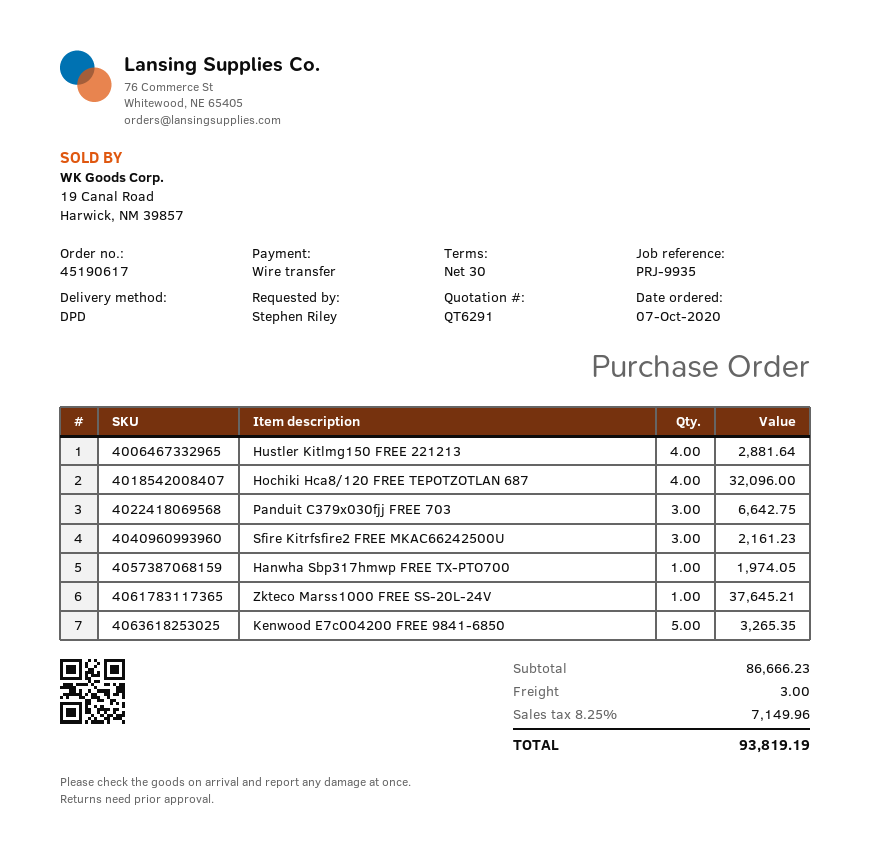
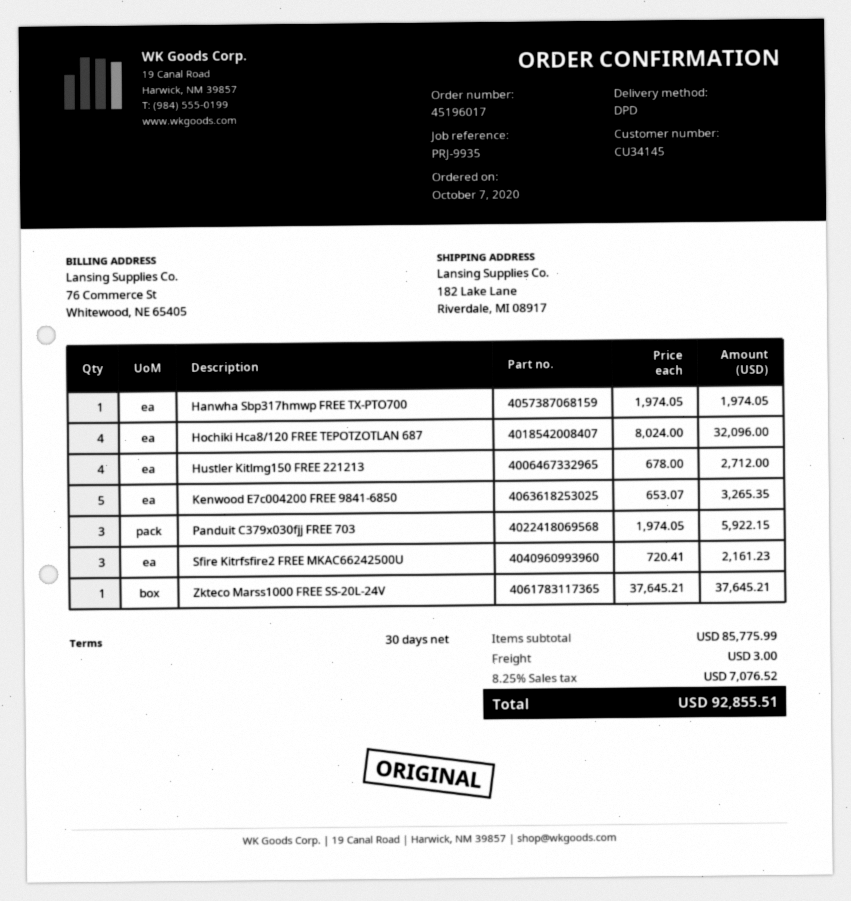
order number: 45190617 -> 45196017
Hustler Kitlmg150 FREE 221213: 4 for 2881.64 -> 4 for 2712.00
Panduit C379x030fjj FREE 703: 3 for 6642.75 -> 3 for 5922.15
subtotal: 86666.23 -> 85775.99
tax: 8.25% = 7149.96 -> 8.25% = 7076.52
total: 93819.19 -> 92855.51

